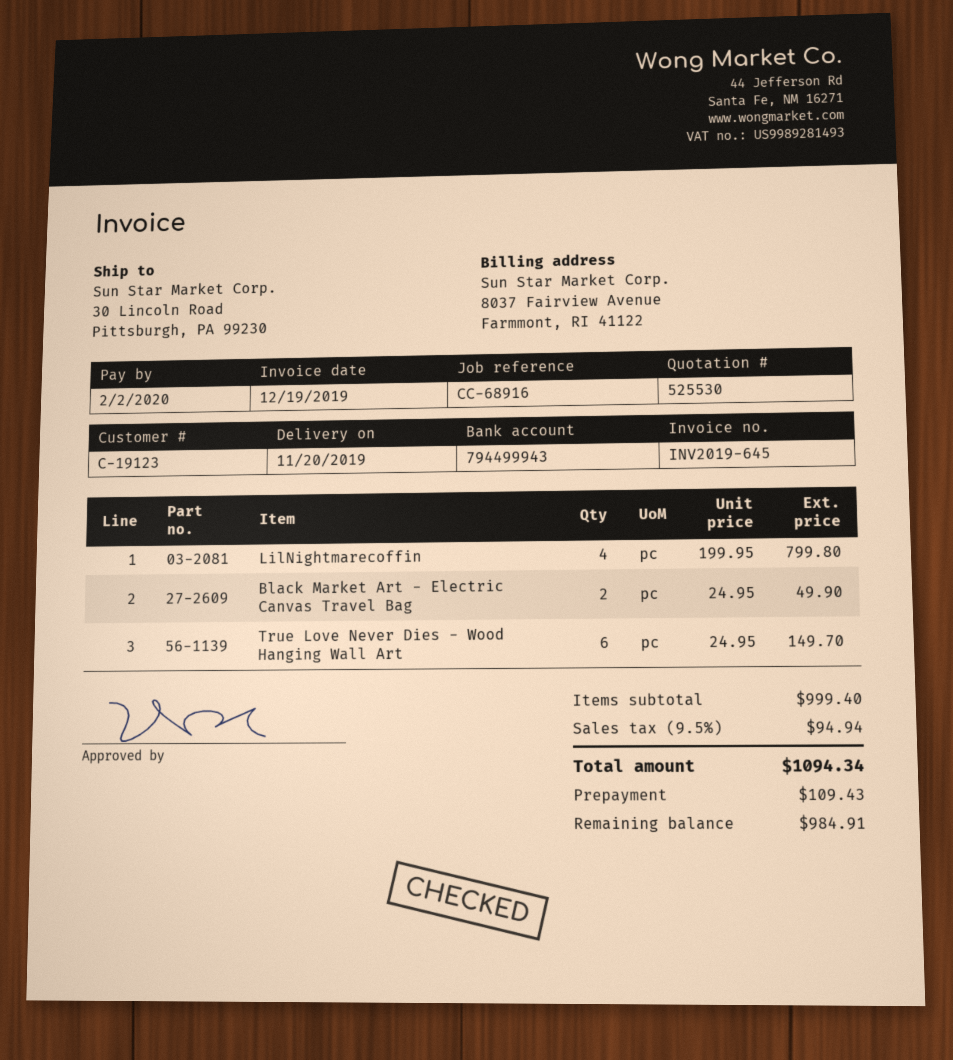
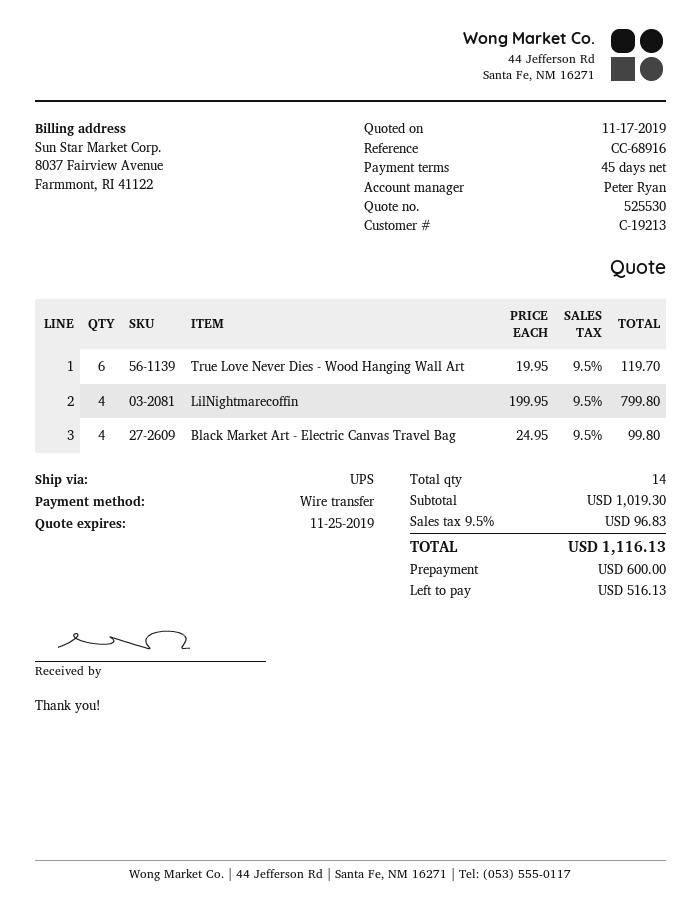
customer number: C-19123 -> C-19213
Black Market Art - Electric Canvas Travel Bag: 2 x 24.95 = 49.90 -> 4 x 24.95 = 99.80
True Love Never Dies - Wood Hanging Wall Art: 6 x 24.95 = 149.70 -> 6 x 19.95 = 119.70
subtotal: 999.40 -> 1019.30
tax: 9.5% = 94.94 -> 9.5% = 96.83
total: 1094.34 -> 1116.13
deposit: 109.43 -> 600.00
balance: 984.91 -> 516.13

